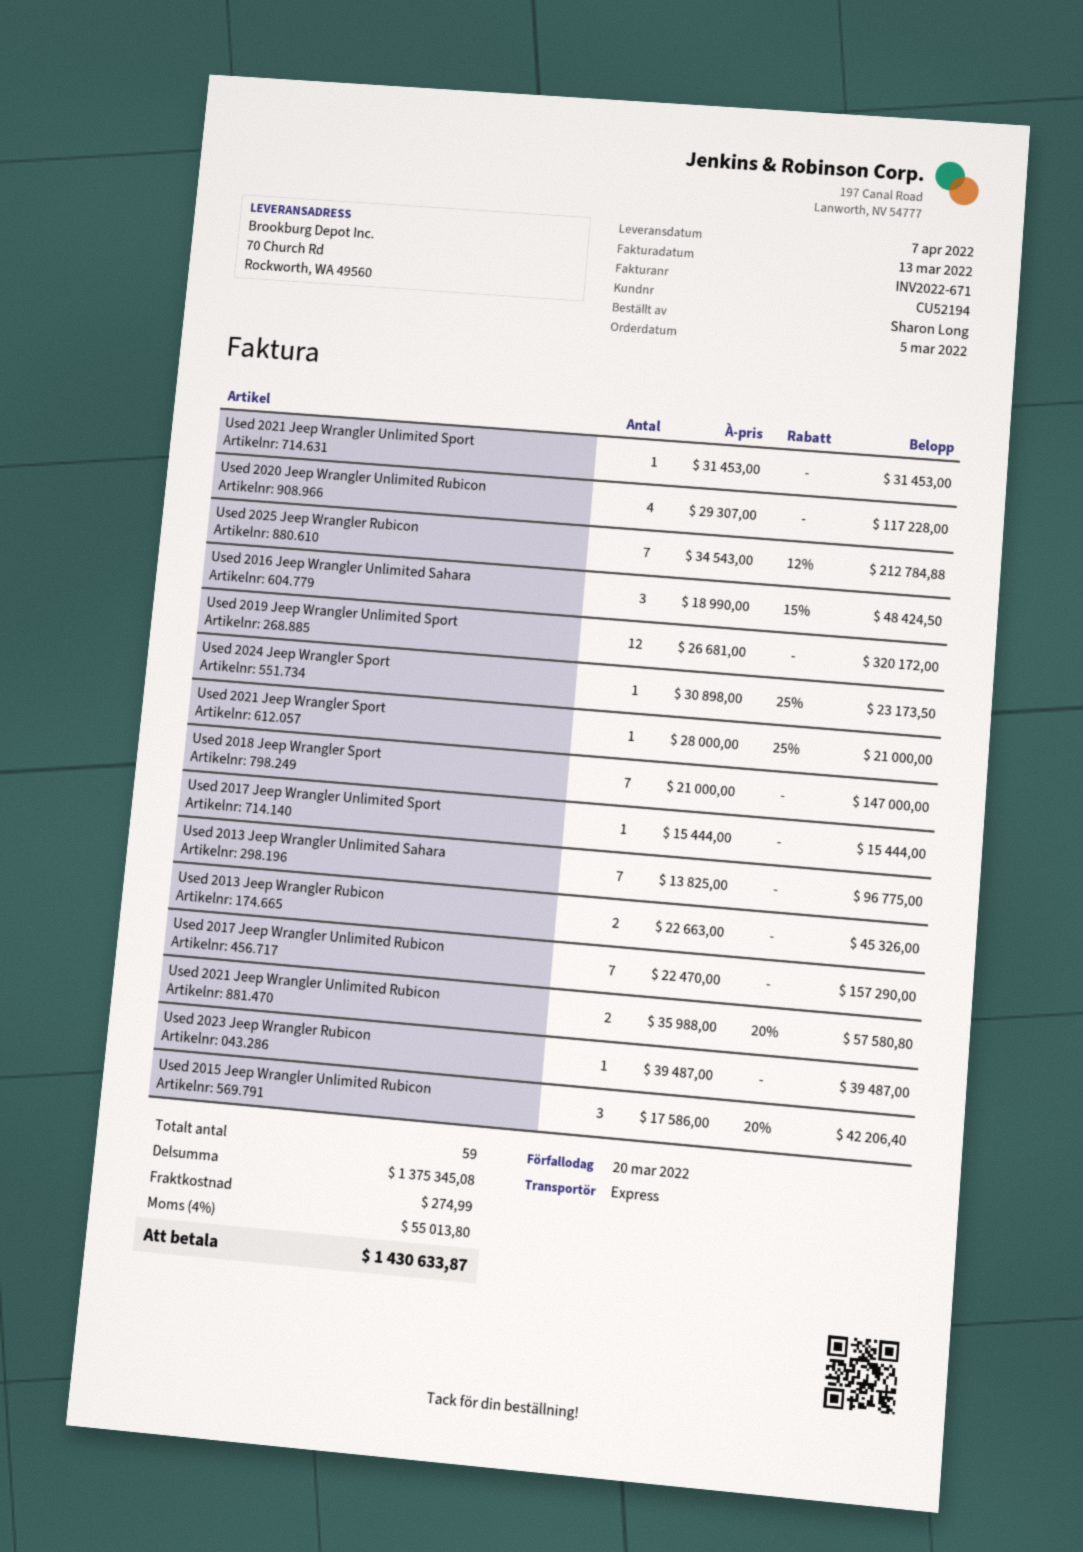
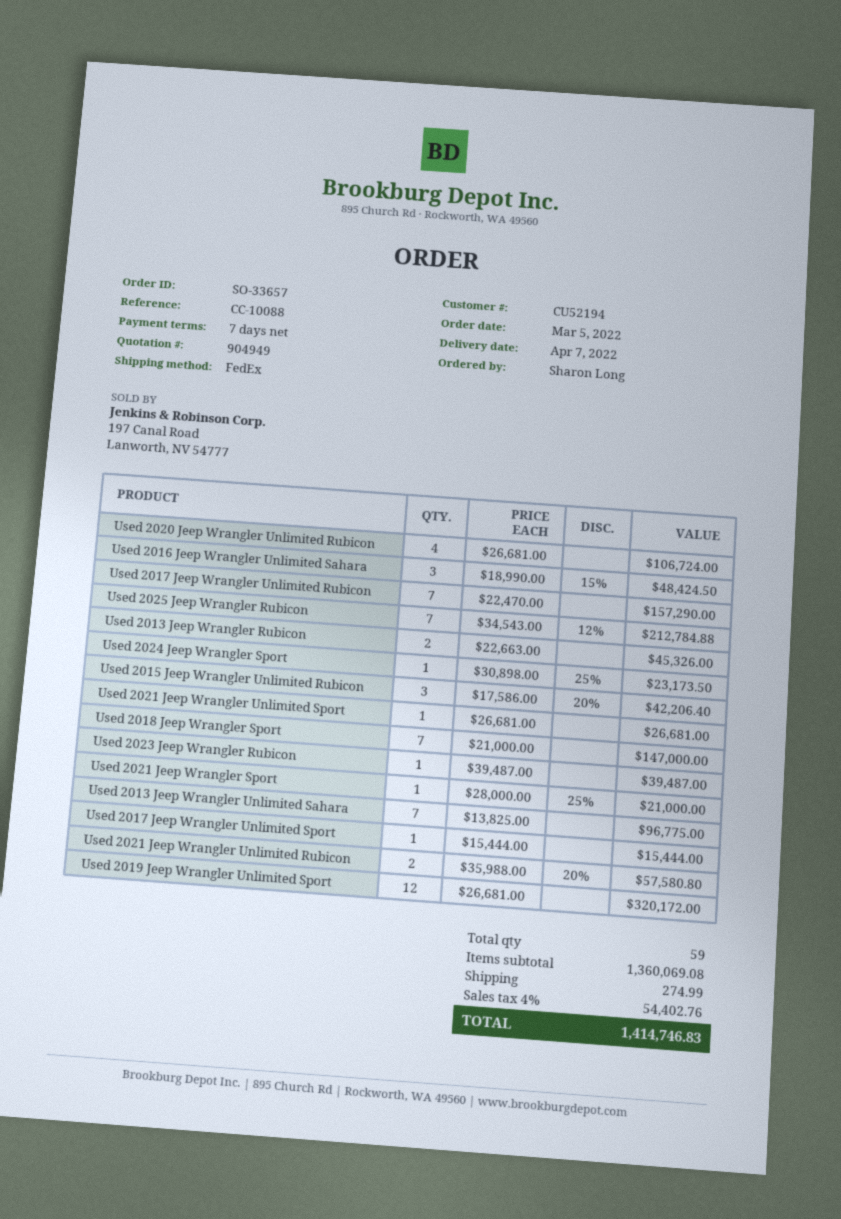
shipping method: express -> FedEx
Used 2021 Jeep Wrangler Unlimited Sport: 1 x 31453.00 = 31453.00 -> 1 x 26681.00 = 26681.00
Used 2020 Jeep Wrangler Unlimited Rubicon: 4 x 29307.00 = 117228.00 -> 4 x 26681.00 = 106724.00
subtotal: 1375345.08 -> 1360069.08
tax: 4% = 55013.80 -> 4% = 54402.76
total: 1430633.87 -> 1414746.83

